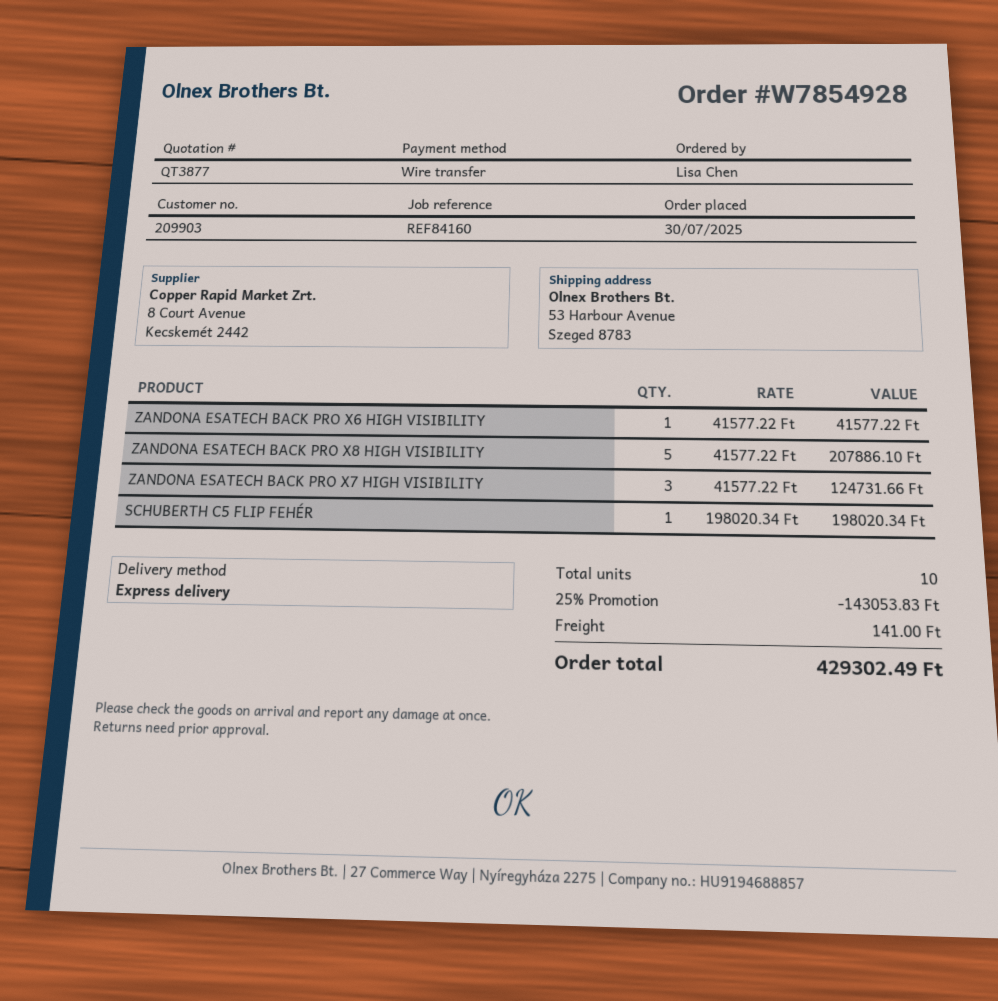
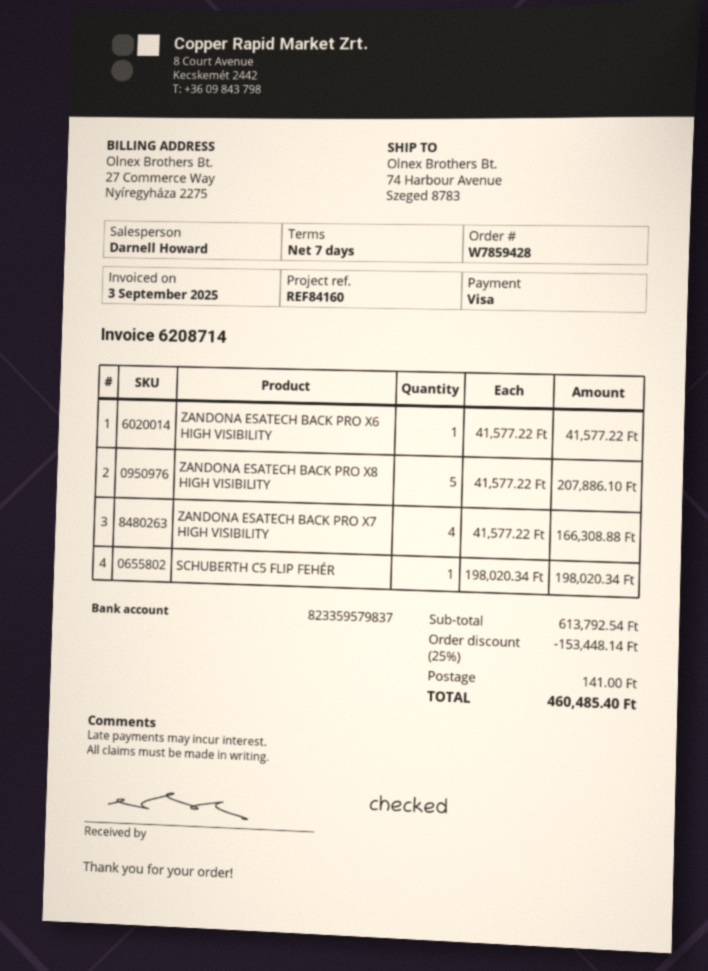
order number: W7854928 -> W7859428
payment method: bank transfer -> Visa
ship to: 53 Harbour Avenue, Szeged 8783 -> 74 Harbour Avenue, Szeged 8783
ZANDONA ESATECH BACK PRO X7 HIGH VISIBILITY: 3 x 41577.22 = 124731.66 -> 4 x 41577.22 = 166308.88
discount: 25% = 143053.83 -> 25% = 153448.14
total: 429302.49 -> 460485.40

